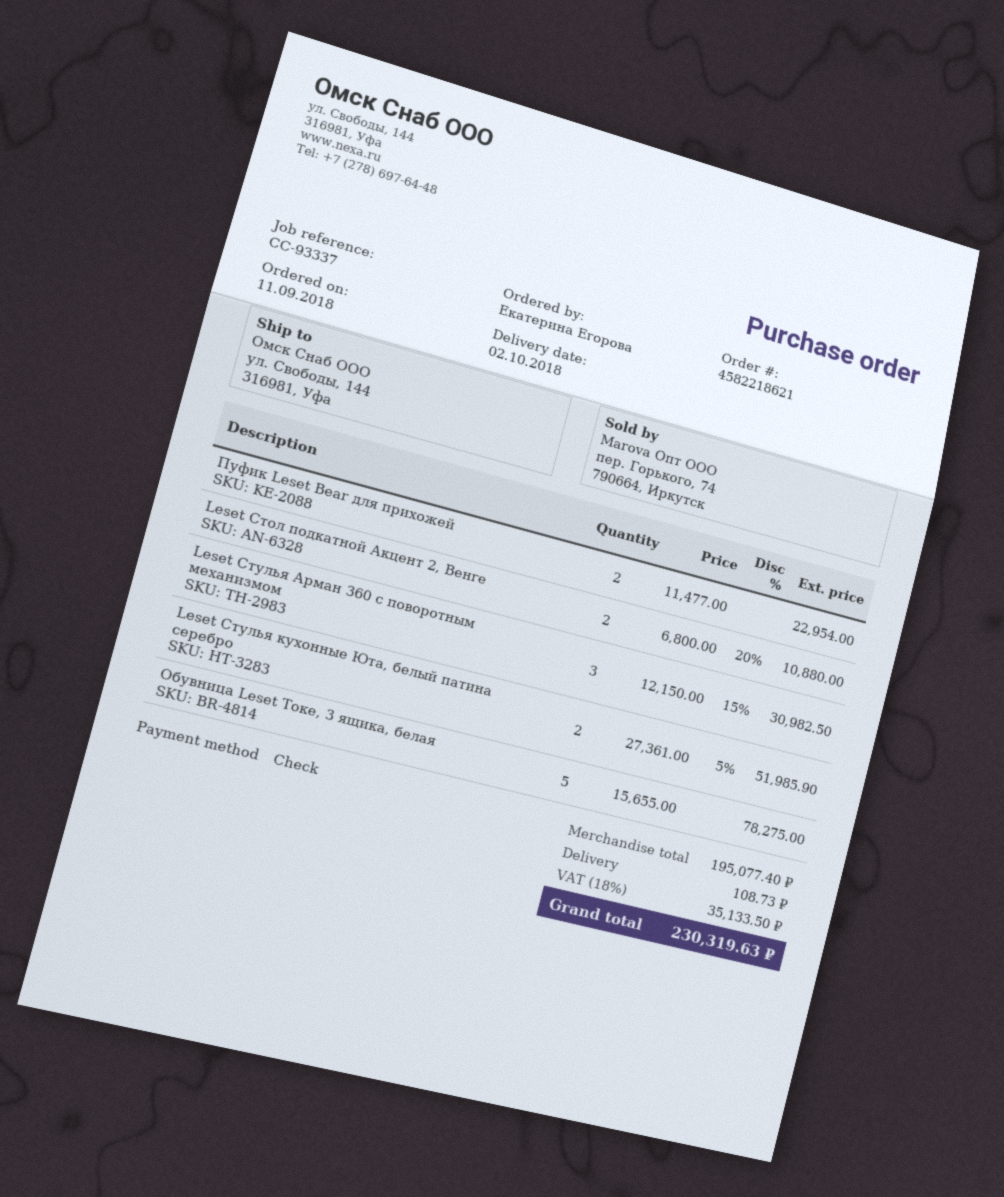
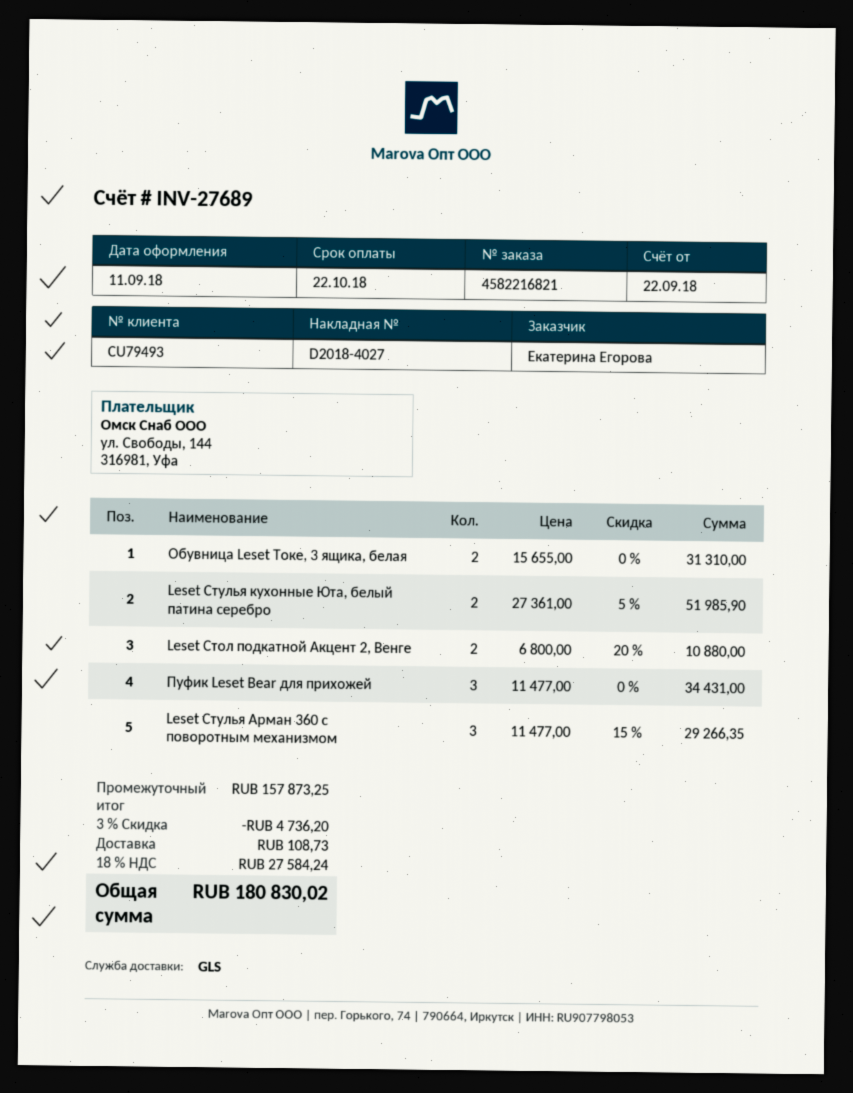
order number: 4582218621 -> 4582216821
Пуфик Leset Bear для прихожей: 2 x 11477.00 = 22954.00 -> 3 x 11477.00 = 34431.00
Leset Стулья Арман 360 с поворотным механизмом: 3 x 12150.00 - 15% = 30982.50 -> 3 x 11477.00 - 15% = 29266.35
Обувница Leset Токе, 3 ящика, белая: 5 x 15655.00 = 78275.00 -> 2 x 15655.00 = 31310.00
subtotal: 195077.40 -> 157873.25
discount: none -> 3% = 4736.20
tax: 18% = 35133.50 -> 18% = 27584.24
total: 230319.63 -> 180830.02

